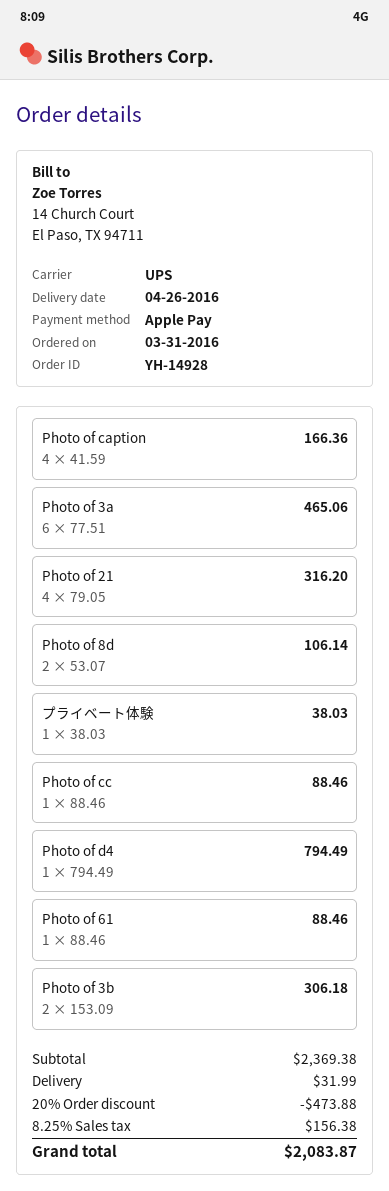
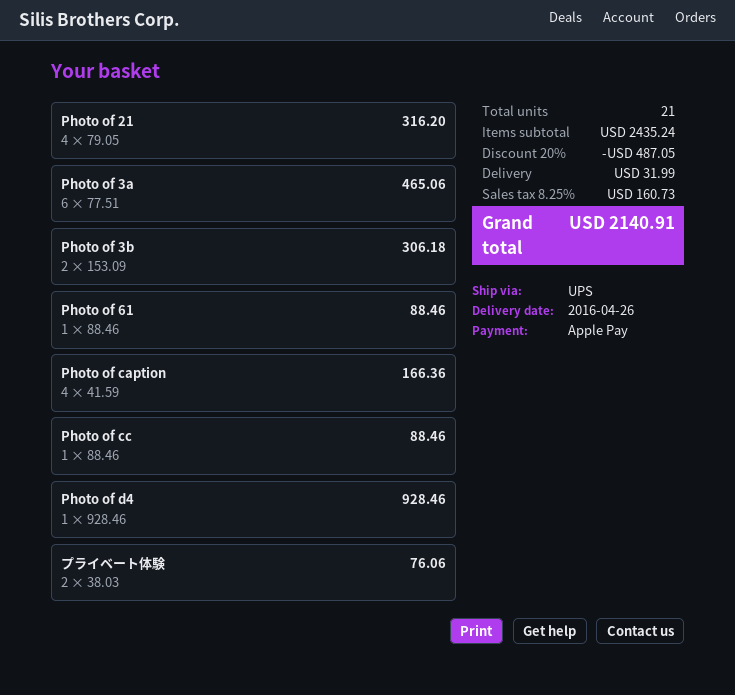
Photo of 8d: 2 x 53.07 = 106.14 -> none
プライベート体験: 1 x 38.03 = 38.03 -> 2 x 38.03 = 76.06
Photo of d4: 1 x 794.49 = 794.49 -> 1 x 928.46 = 928.46
subtotal: 2369.38 -> 2435.24
discount: 20% = 473.88 -> 20% = 487.05
tax: 8.25% = 156.38 -> 8.25% = 160.73
total: 2083.87 -> 2140.91

